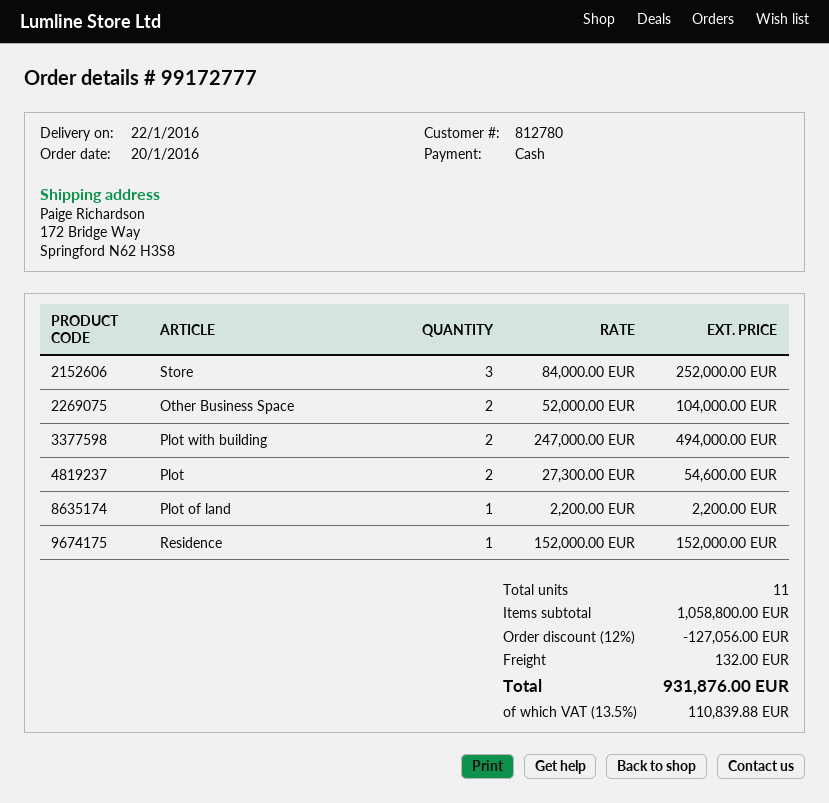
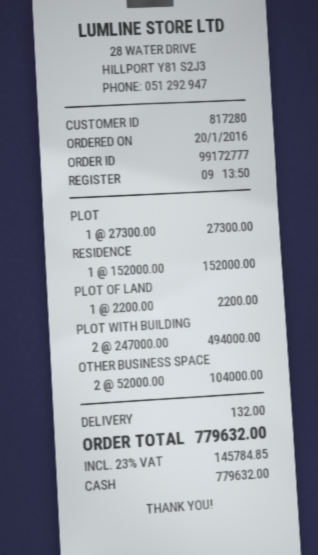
customer number: 812780 -> 817280
Store: 3 x 84000.00 = 252000.00 -> none
Plot: 2 x 27300.00 = 54600.00 -> 1 x 27300.00 = 27300.00
discount: 12% = 127056.00 -> none
tax: 13.5% = 110839.88 -> 23% = 145784.85
total: 931876.00 -> 779632.00

